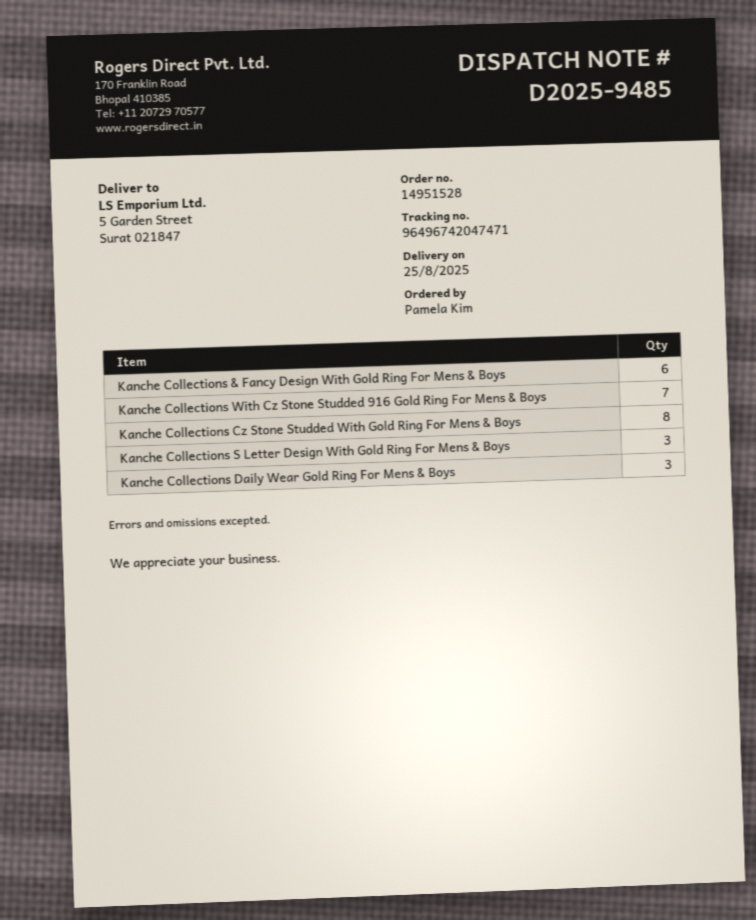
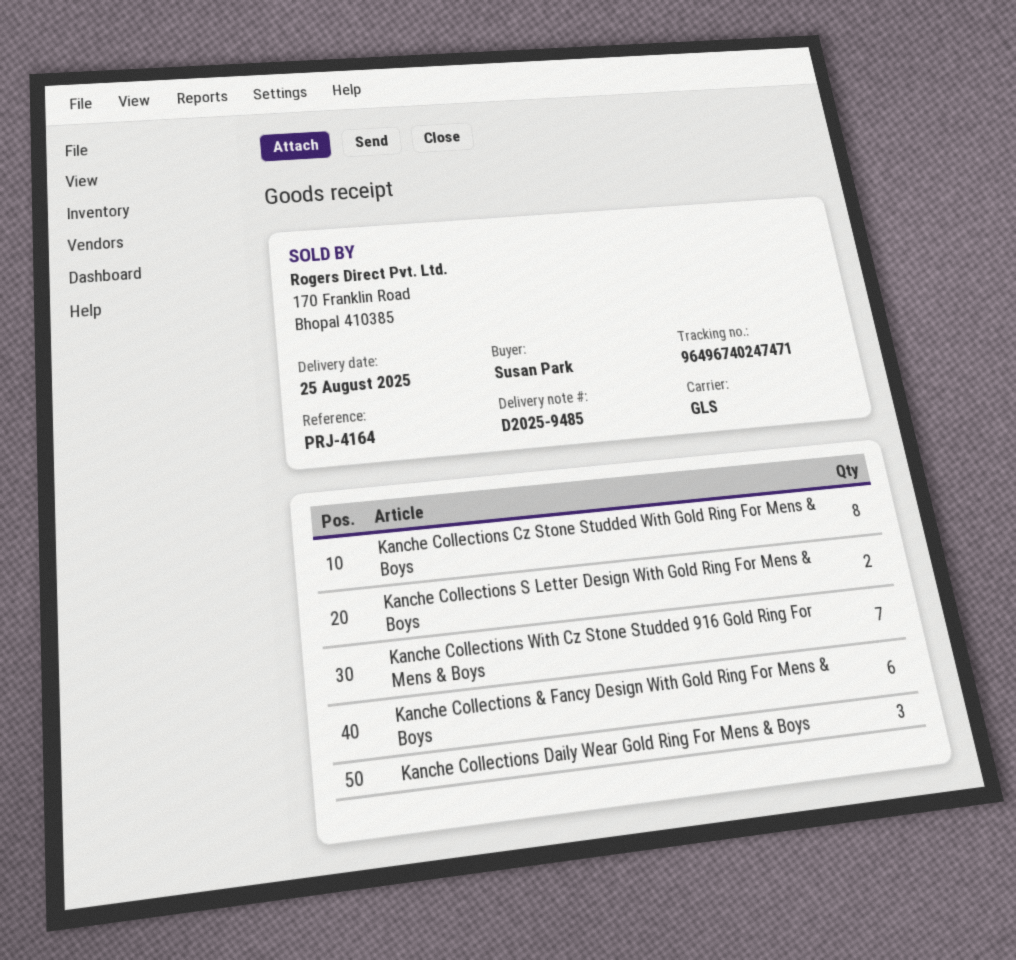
ordered by: Pamela Kim -> Susan Park
tracking number: 96496742047471 -> 96496740247471
Kanche Collections S Letter Design With Gold Ring For Mens & Boys: 3 -> 2

